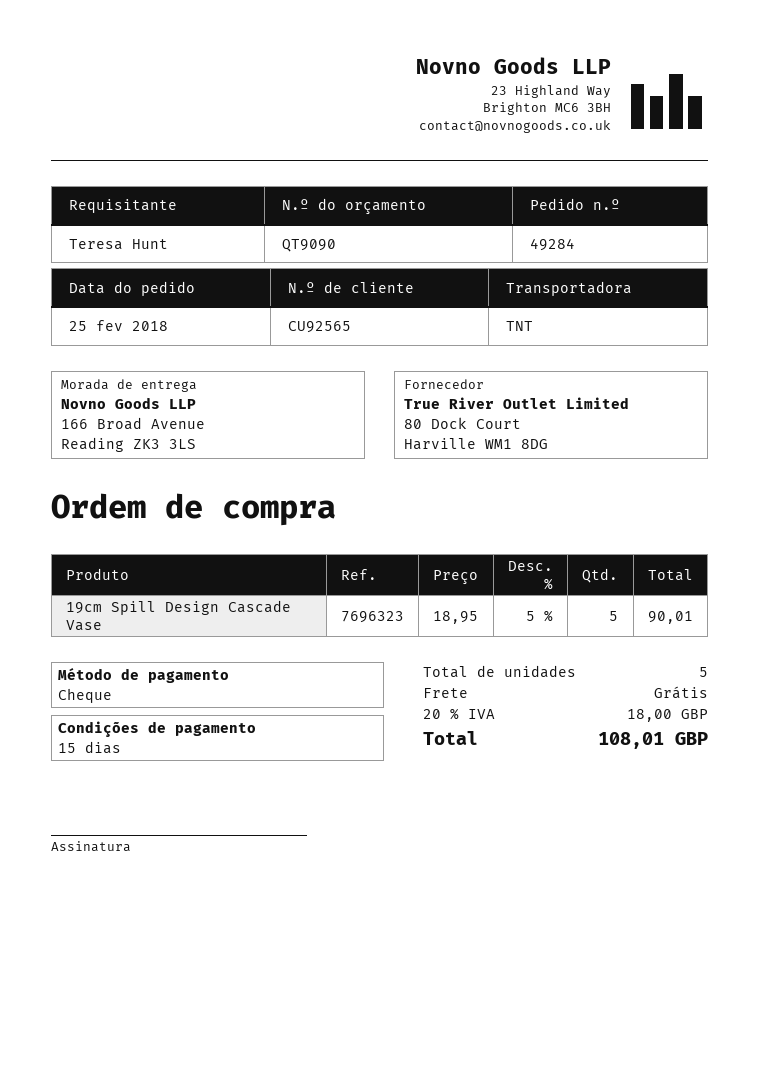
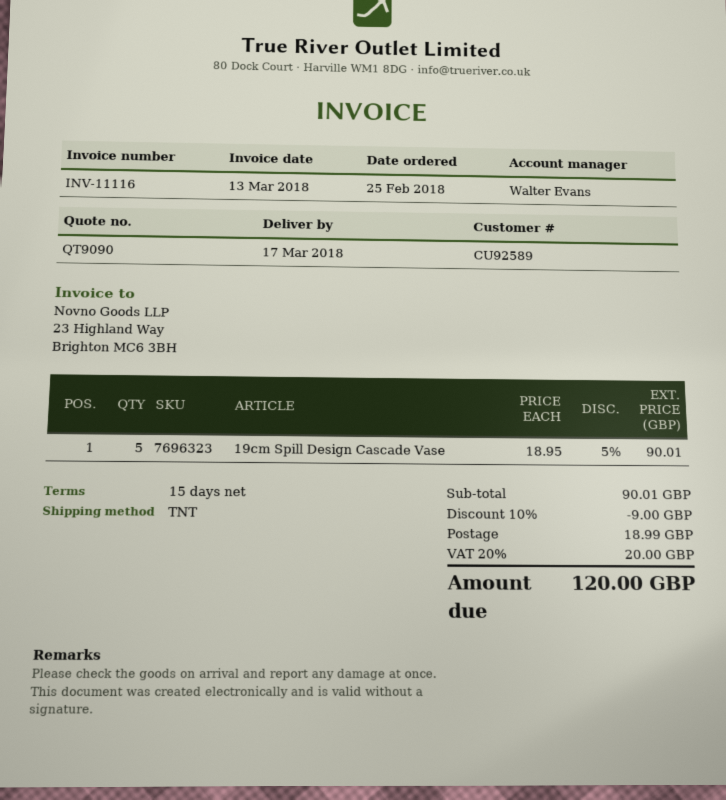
customer number: CU92565 -> CU92589
discount: none -> 10% = 9.00
shipping: 0.00 -> 18.99
tax: 20% = 18.00 -> 20% = 20.00
total: 108.01 -> 120.00

